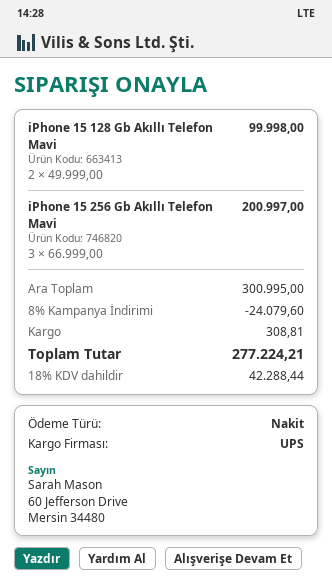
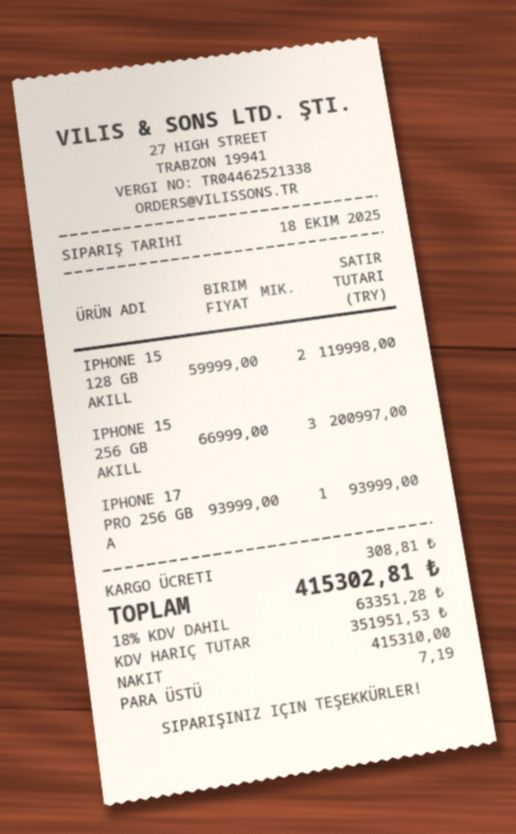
iPhone 15 128 Gb Akıllı Telefon Mavi: 2 x 49999.00 = 99998.00 -> 2 x 59999.00 = 119998.00
IPHONE 17 PRO 256 GB A: none -> 1 x 93999.00 = 93999.00
discount: 8% = 24079.60 -> none
tax: 18% = 42288.44 -> 18% = 63351.28
total: 277224.21 -> 415302.81

